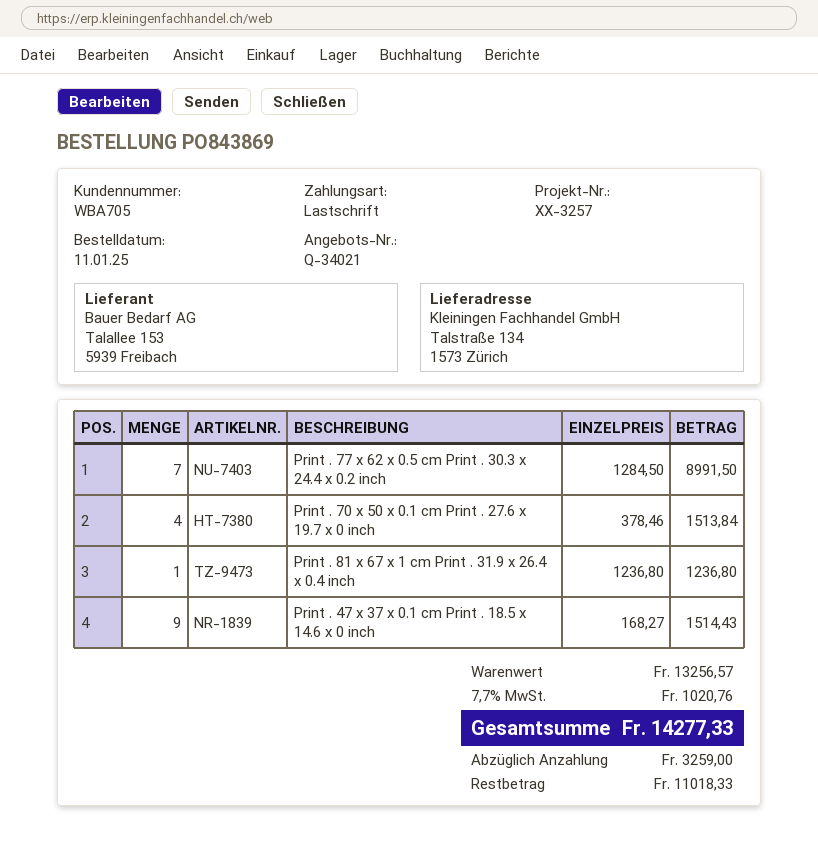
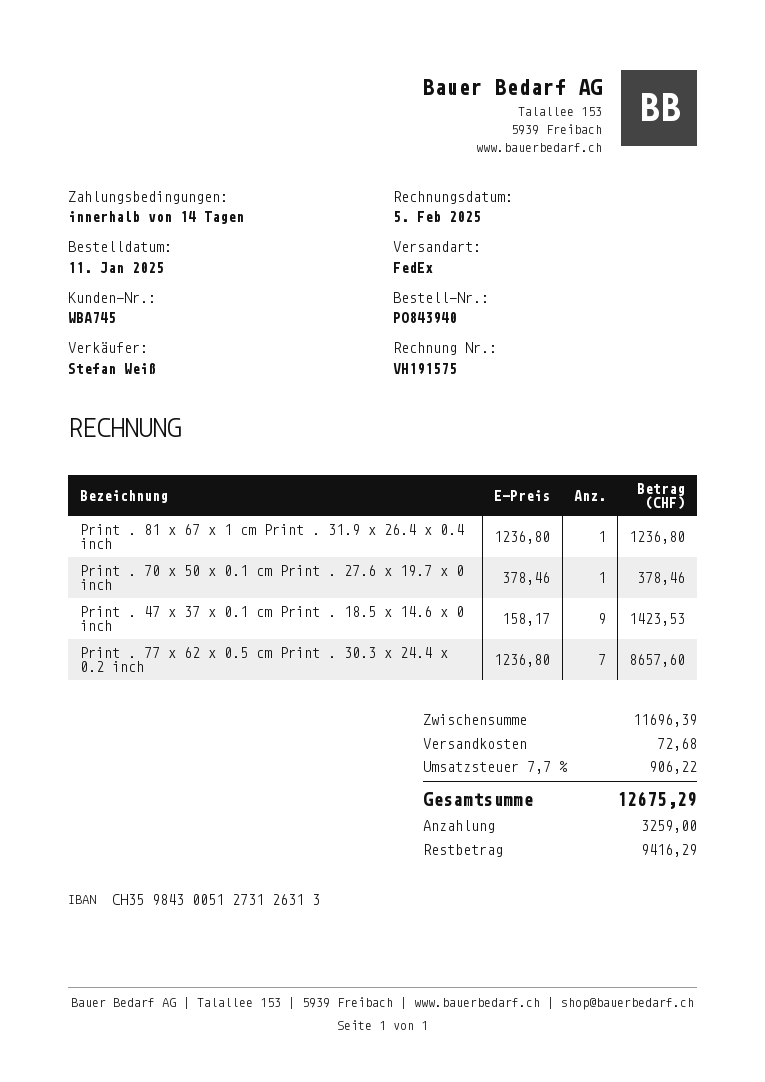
order number: PO843869 -> PO843940
customer number: WBA705 -> WBA745
Print . 77 x 62 x 0.5 cm Print . 30.3 x 24.4 x 0.2 inch: 7 x 1284.50 = 8991.50 -> 7 x 1236.80 = 8657.60
Print . 70 x 50 x 0.1 cm Print . 27.6 x 19.7 x 0 inch: 4 x 378.46 = 1513.84 -> 1 x 378.46 = 378.46
Print . 47 x 37 x 0.1 cm Print . 18.5 x 14.6 x 0 inch: 9 x 168.27 = 1514.43 -> 9 x 158.17 = 1423.53
subtotal: 13256.57 -> 11696.39
shipping: none -> 72.68
tax: 7.7% = 1020.76 -> 7.7% = 906.22
total: 14277.33 -> 12675.29
balance: 11018.33 -> 9416.29

